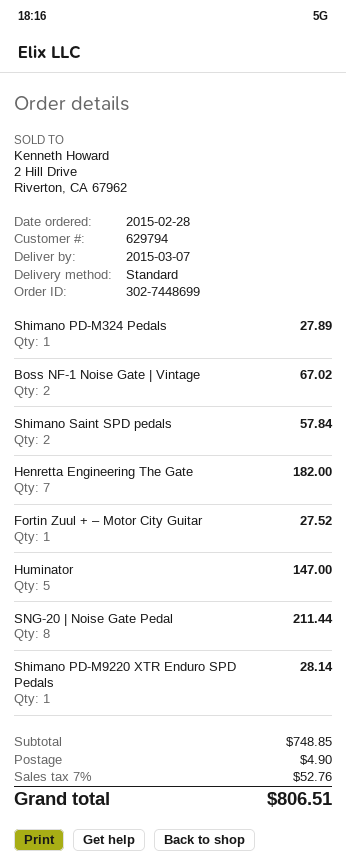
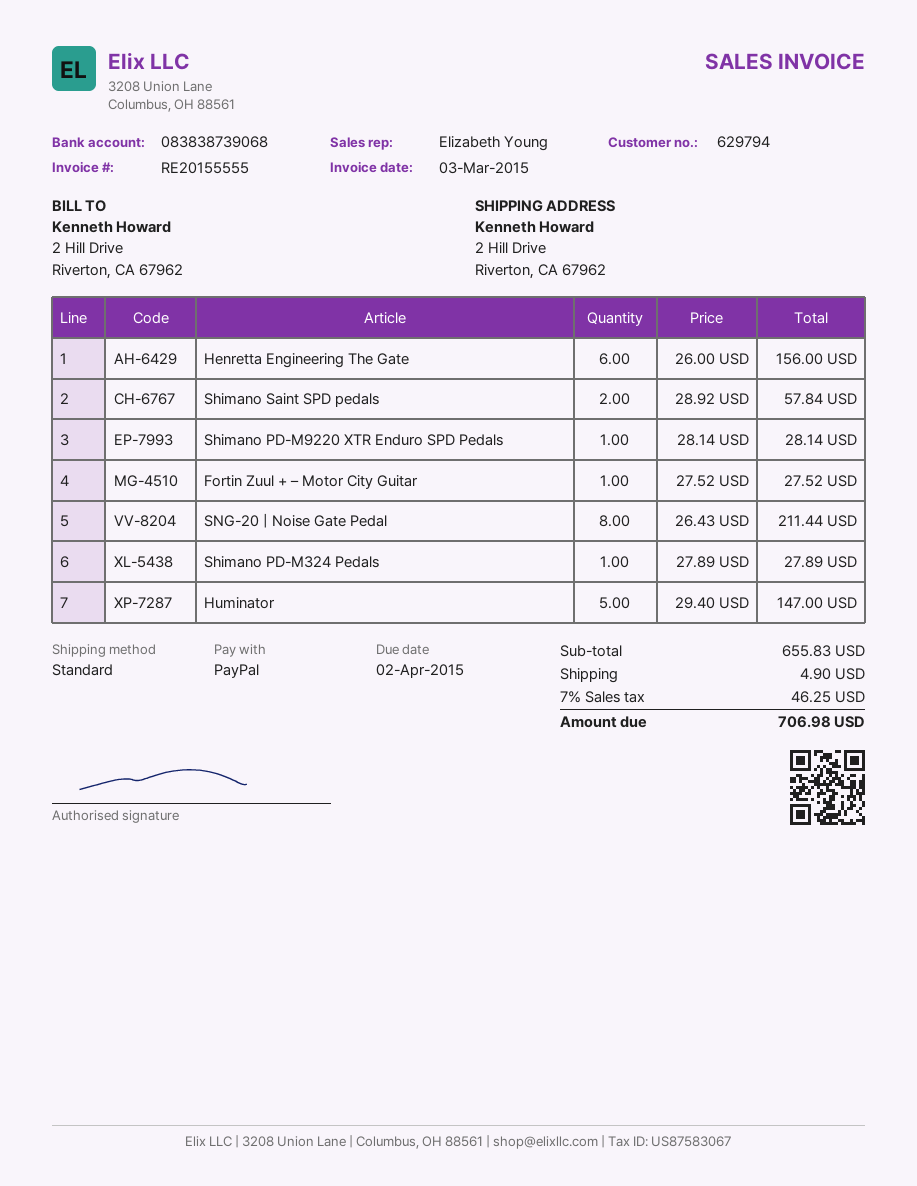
Boss NF-1 Noise Gate | Vintage: 2 for 67.02 -> none
Henretta Engineering The Gate: 7 for 182.00 -> 6 for 156.00
subtotal: 748.85 -> 655.83
tax: 7% = 52.76 -> 7% = 46.25
total: 806.51 -> 706.98

